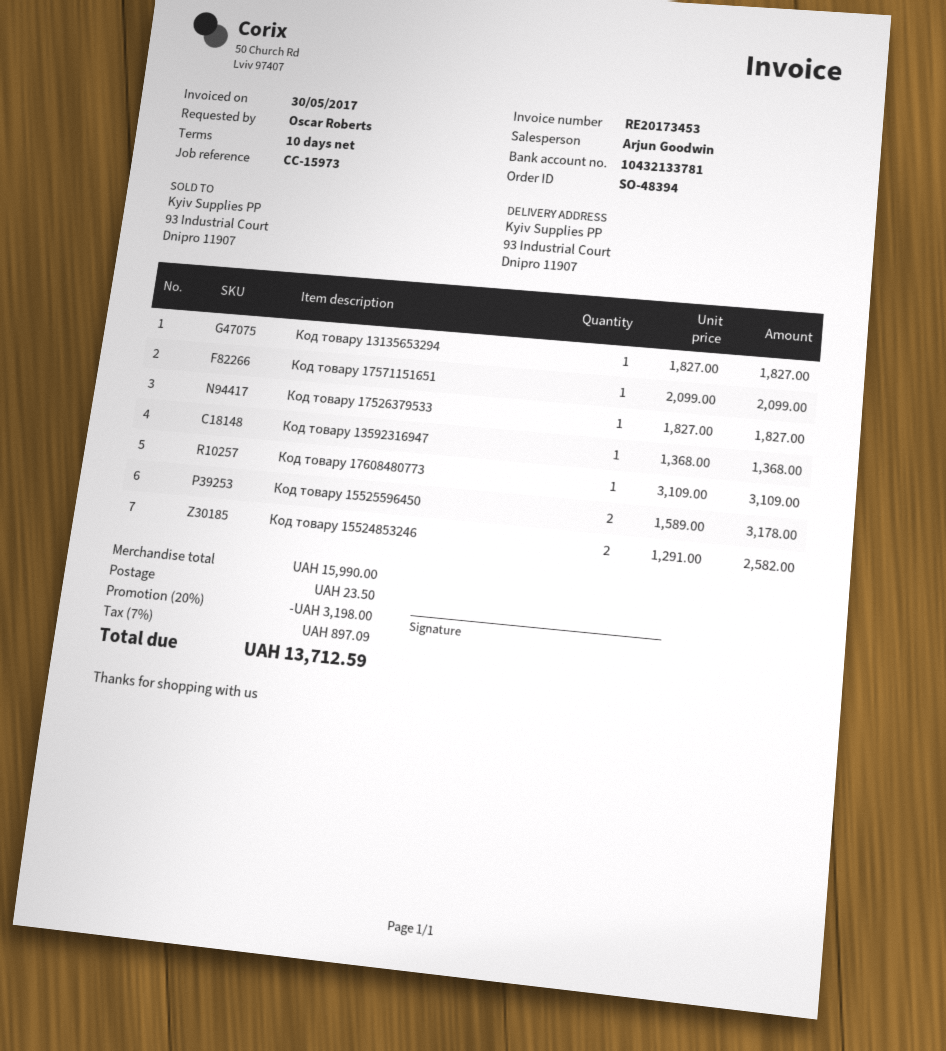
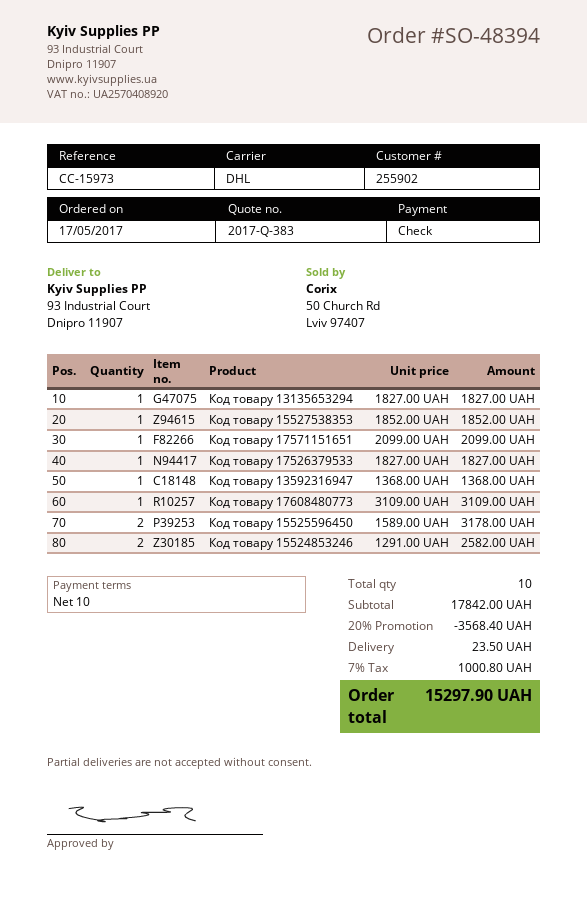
Код товару 15527538353: none -> 1 x 1852.00 = 1852.00
subtotal: 15990.00 -> 17842.00
discount: 20% = 3198.00 -> 20% = 3568.40
tax: 7% = 897.09 -> 7% = 1000.80
total: 13712.59 -> 15297.90

